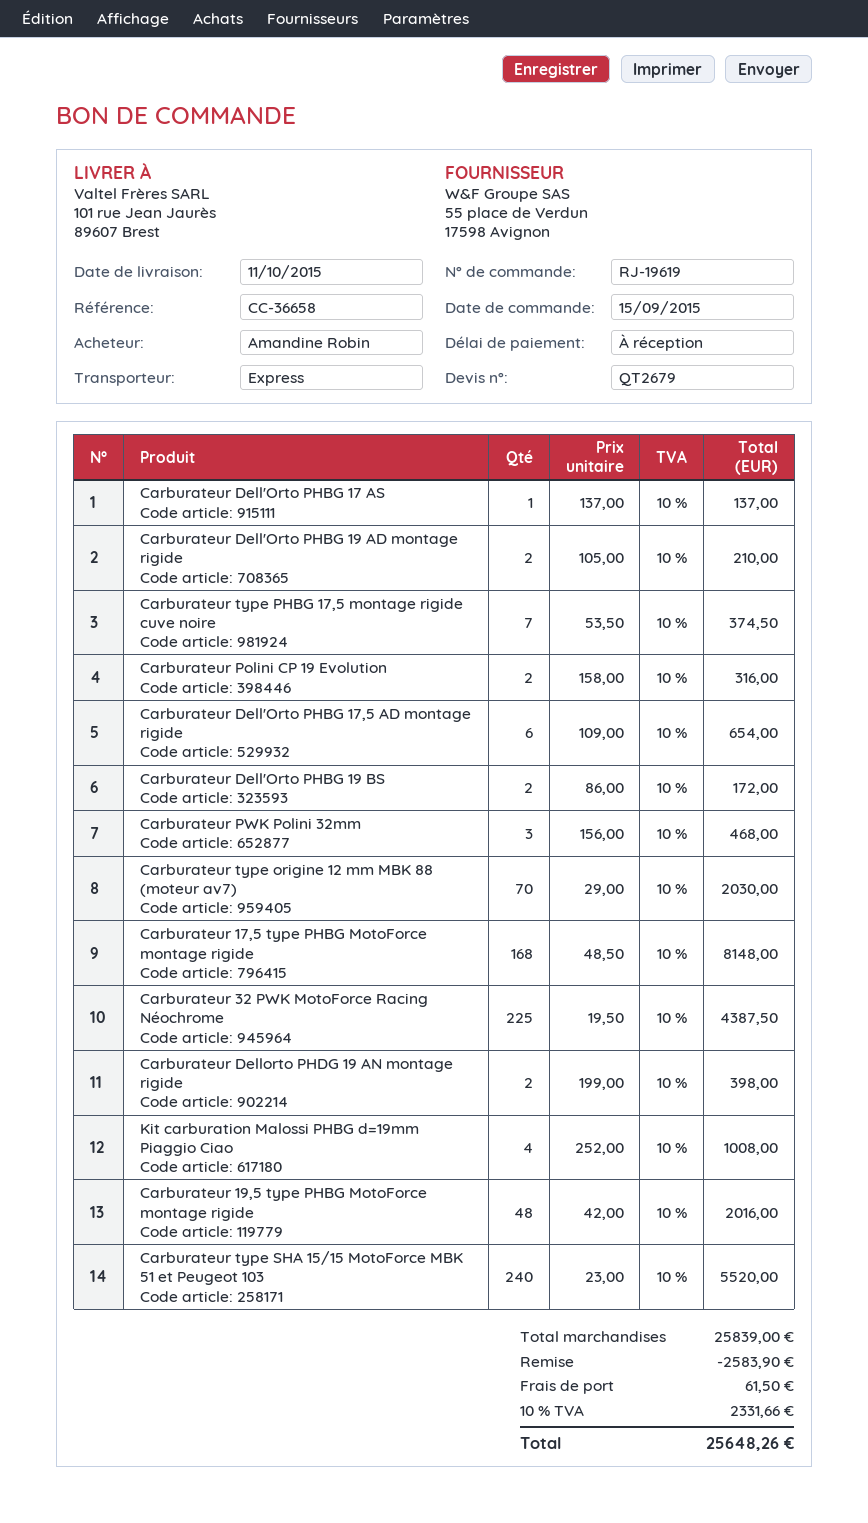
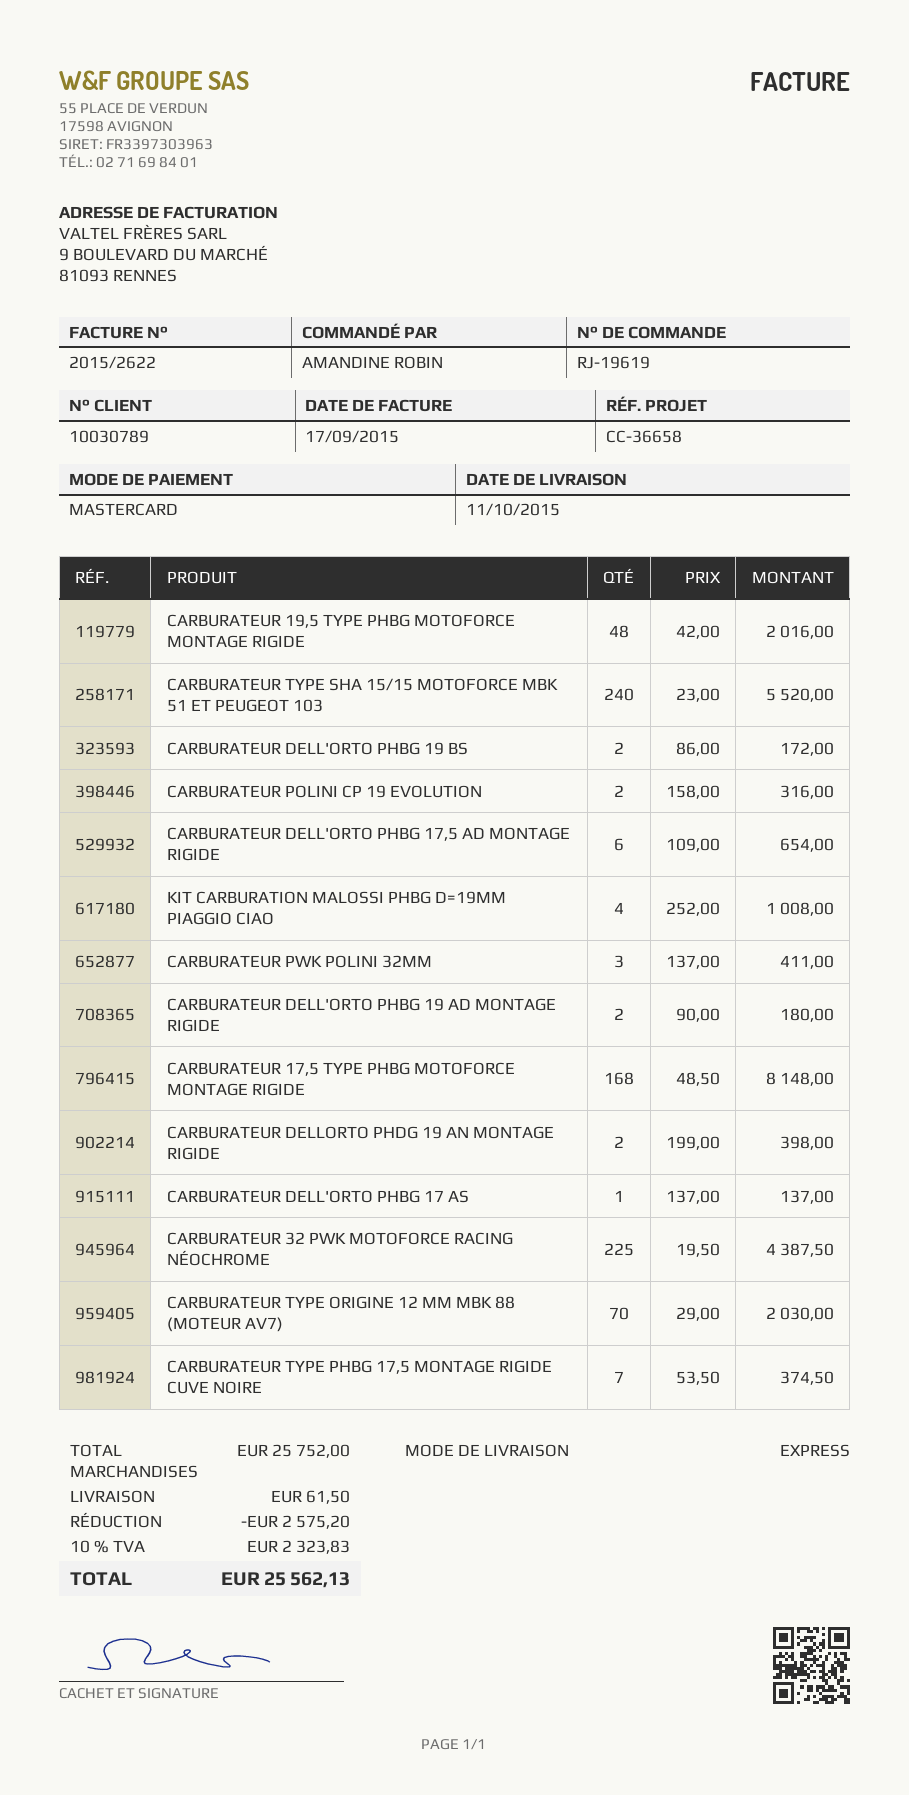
Carburateur Dell'Orto PHBG 19 AD montage rigide: 2 x 105.00 = 210.00 -> 2 x 90.00 = 180.00
Carburateur PWK Polini 32mm: 3 x 156.00 = 468.00 -> 3 x 137.00 = 411.00
subtotal: 25839.00 -> 25752.00
discount: 2583.90 -> 2575.20
tax: 10% = 2331.66 -> 10% = 2323.83
total: 25648.26 -> 25562.13

